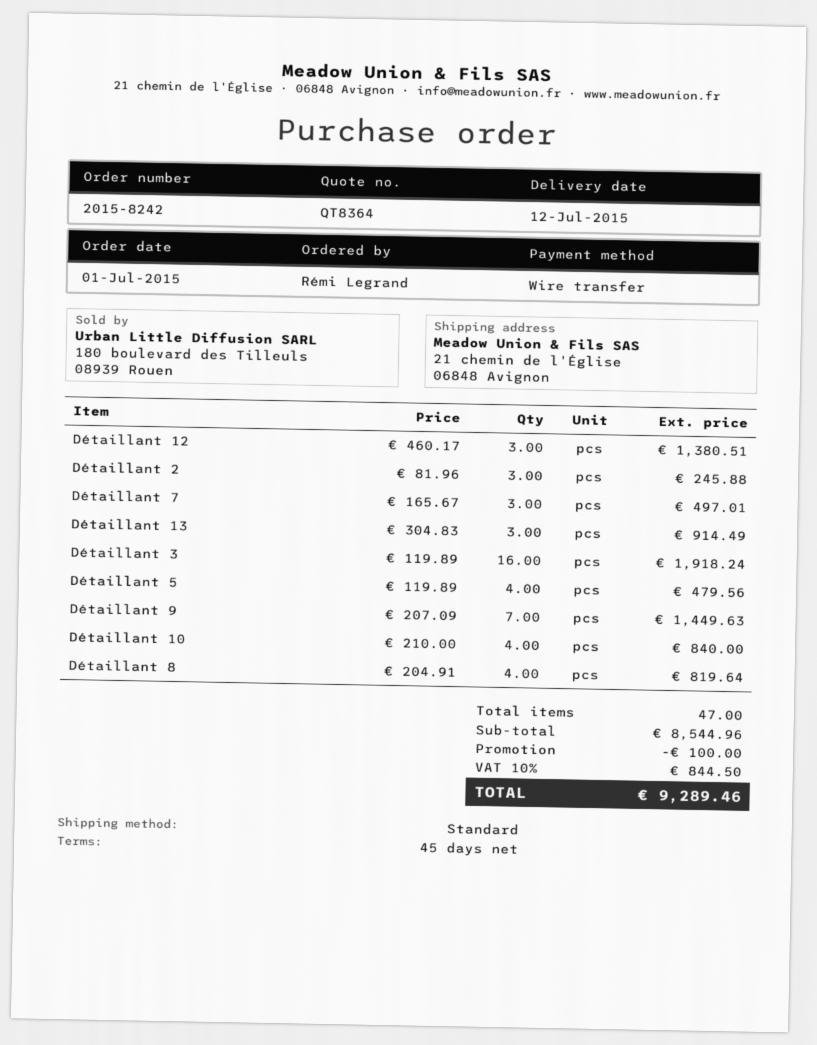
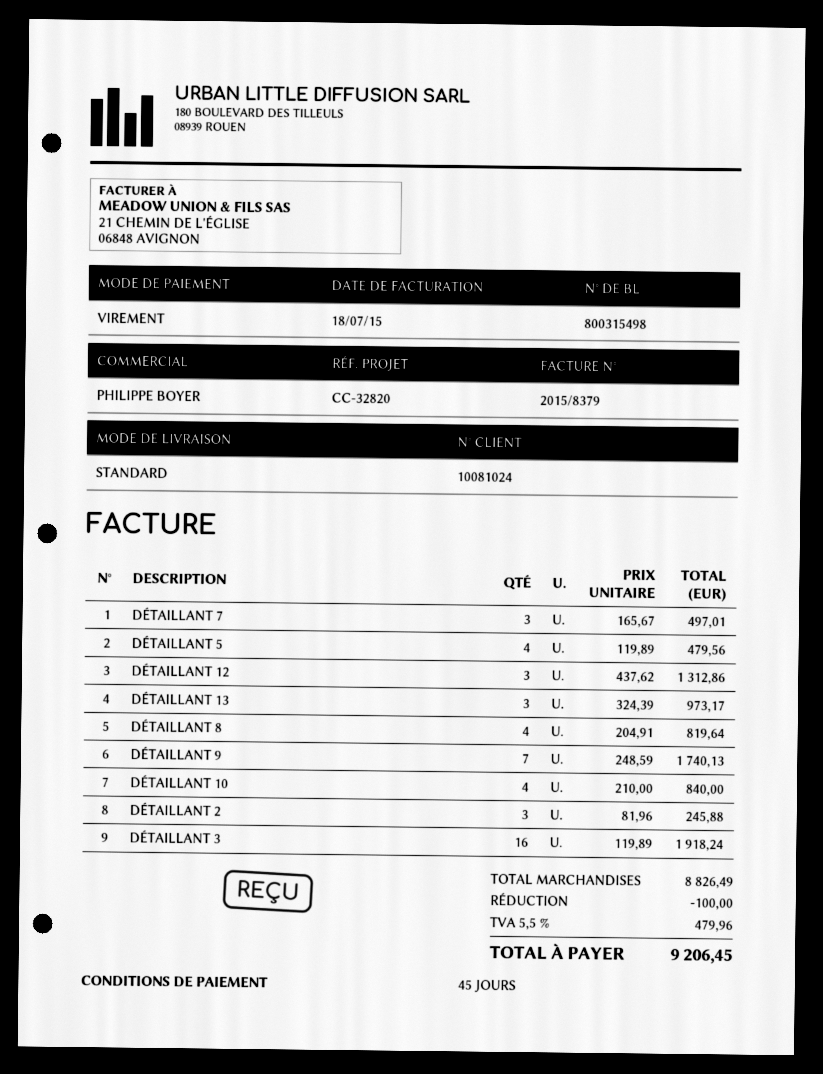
Détaillant 12: 3 x 460.17 = 1380.51 -> 3 x 437.62 = 1312.86
Détaillant 13: 3 x 304.83 = 914.49 -> 3 x 324.39 = 973.17
Détaillant 9: 7 x 207.09 = 1449.63 -> 7 x 248.59 = 1740.13
subtotal: 8544.96 -> 8826.49
tax: 10% = 844.50 -> 5.5% = 479.96
total: 9289.46 -> 9206.45

